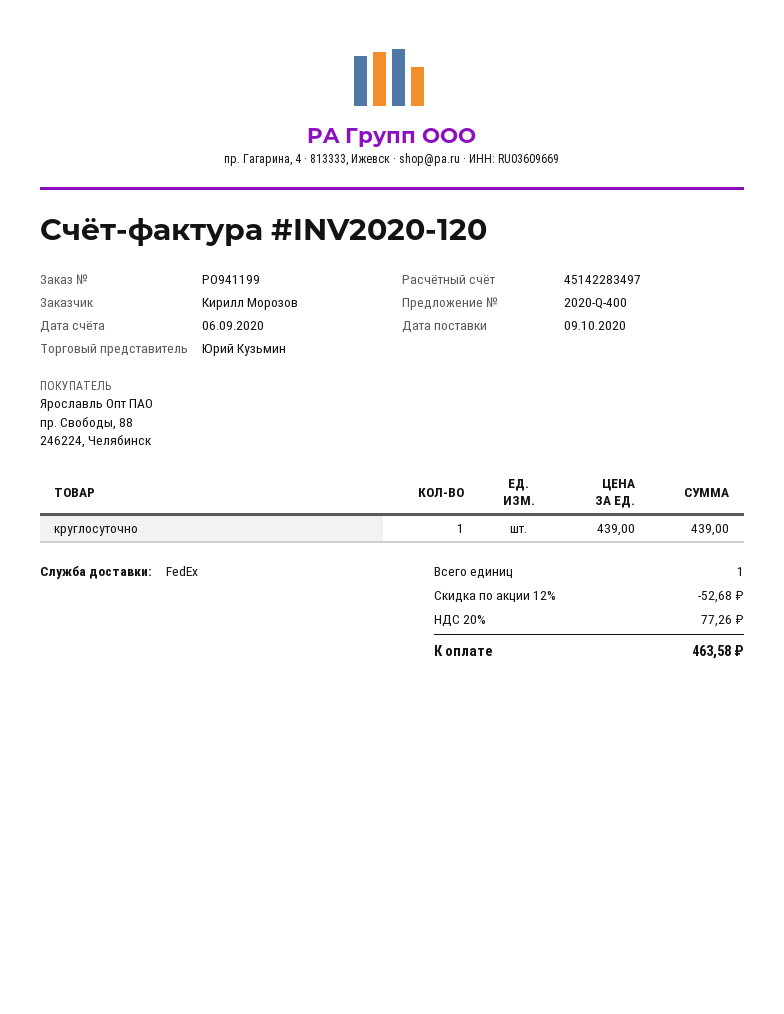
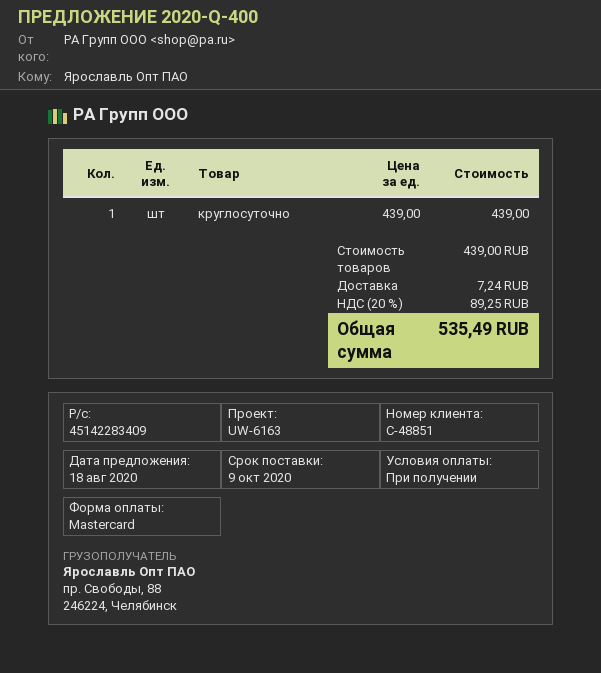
bank account: 45142283497 -> 45142283409
discount: 12% = 52.68 -> none
shipping: none -> 7.24
tax: 20% = 77.26 -> 20% = 89.25
total: 463.58 -> 535.49

